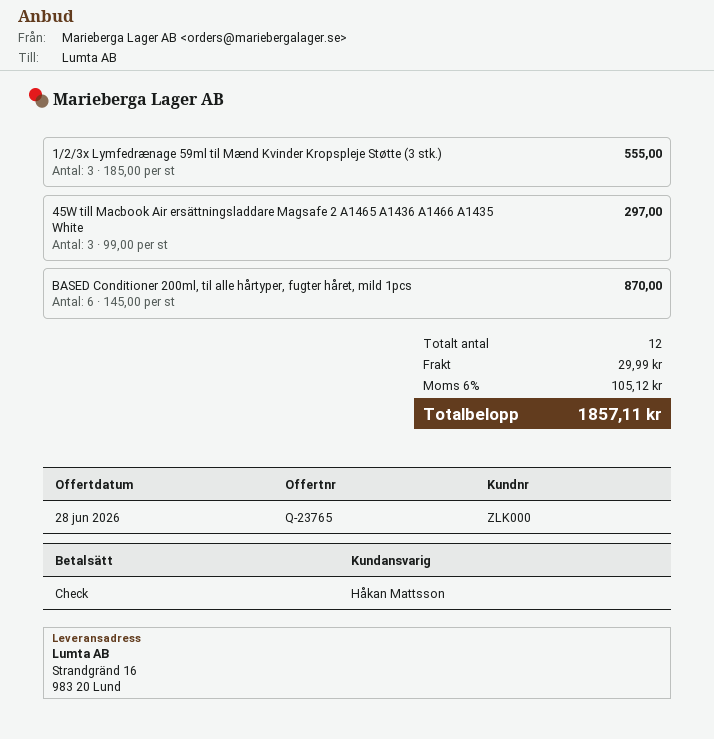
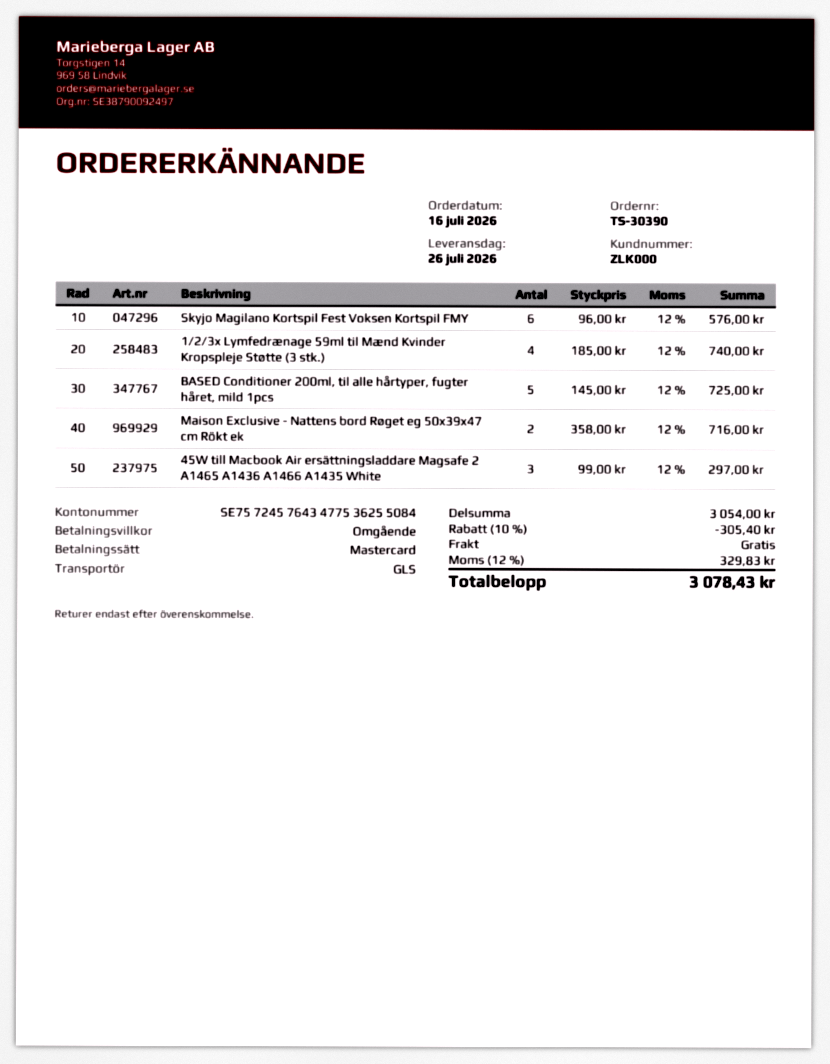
payment method: cheque -> Mastercard
1/2/3x Lymfedrænage 59ml til Mænd Kvinder Kropspleje Støtte (3 stk.): 3 x 185.00 = 555.00 -> 4 x 185.00 = 740.00
BASED Conditioner 200ml, til alle hårtyper, fugter håret, mild 1pcs: 6 x 145.00 = 870.00 -> 5 x 145.00 = 725.00
Skyjo Magilano Kortspil Fest Voksen Kortspil FMY: none -> 6 x 96.00 = 576.00
Maison Exclusive - Nattens bord Røget eg 50x39x47 cm Rökt ek: none -> 2 x 358.00 = 716.00
discount: none -> 10% = 305.40
shipping: 29.99 -> 0.00
tax: 6% = 105.12 -> 12% = 329.83
total: 1857.11 -> 3078.43

